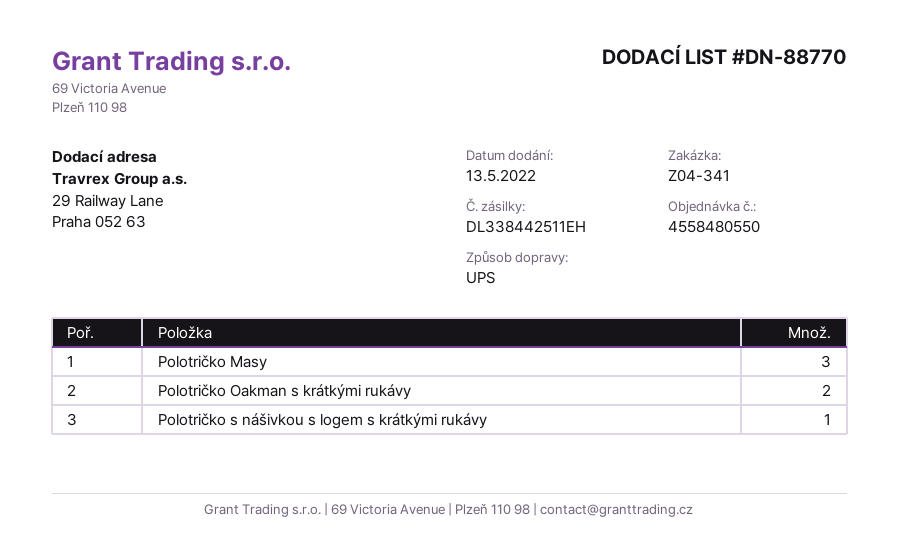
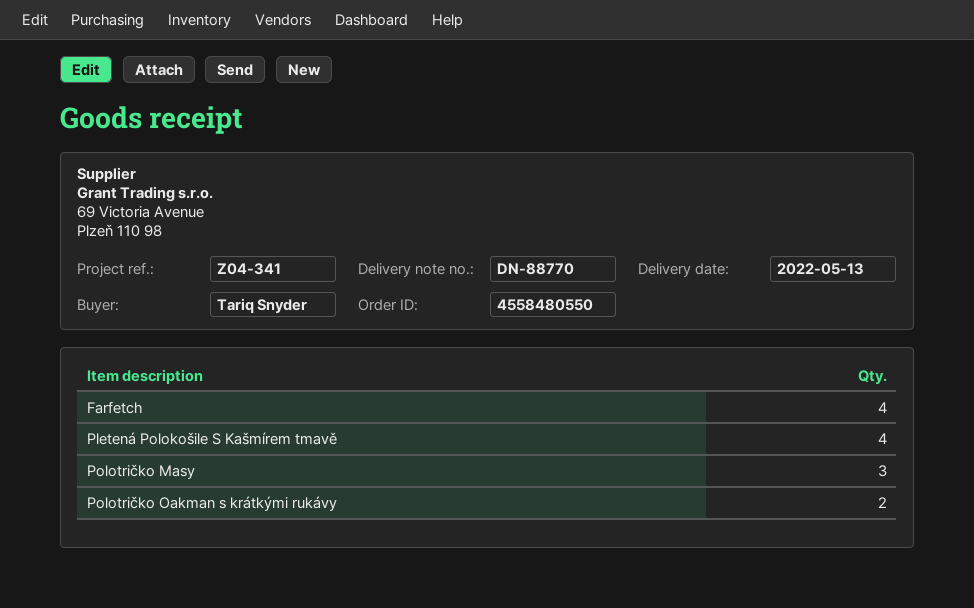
Polotričko s nášivkou s logem s krátkými rukávy: 1 -> none
Farfetch: none -> 4
Pletená Polokošile S Kašmírem tmavě: none -> 4

